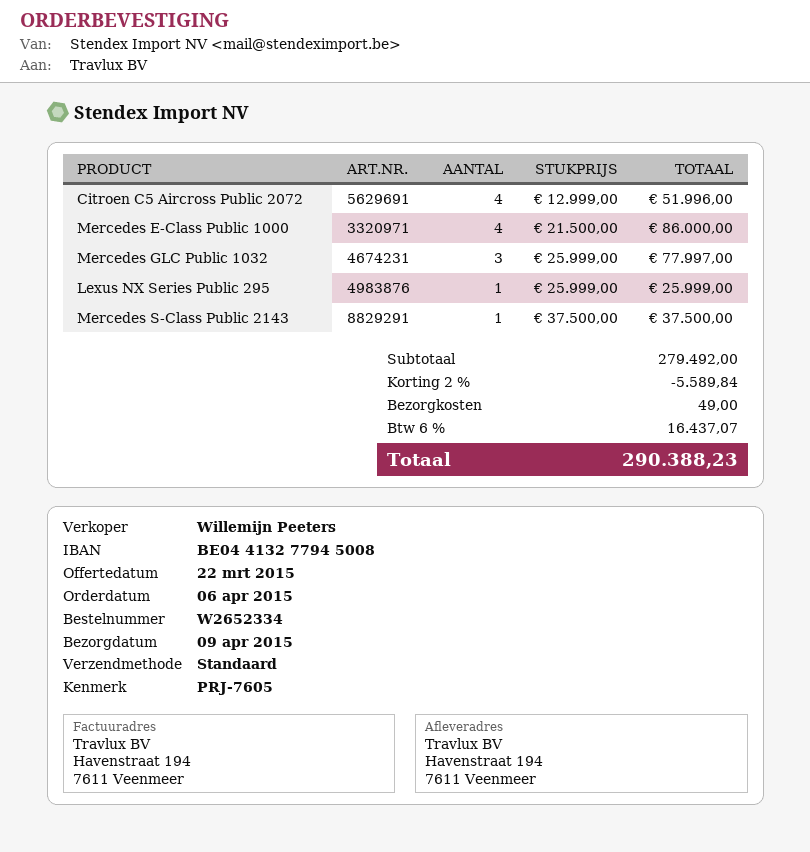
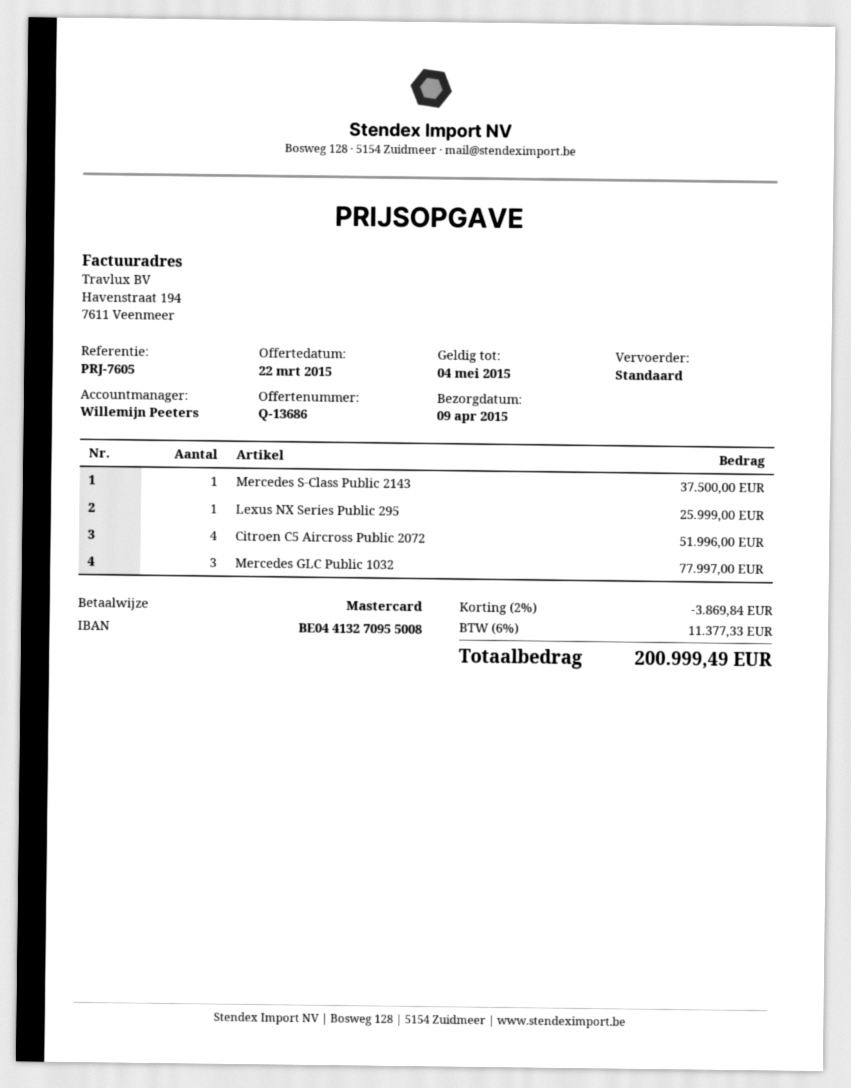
bank account: BE04413277945008 -> BE04413270955008
Mercedes E-Class Public 1000: 4 for 86000.00 -> none
discount: 2% = 5589.84 -> 2% = 3869.84
shipping: 49.00 -> none
tax: 6% = 16437.07 -> 6% = 11377.33
total: 290388.23 -> 200999.49

